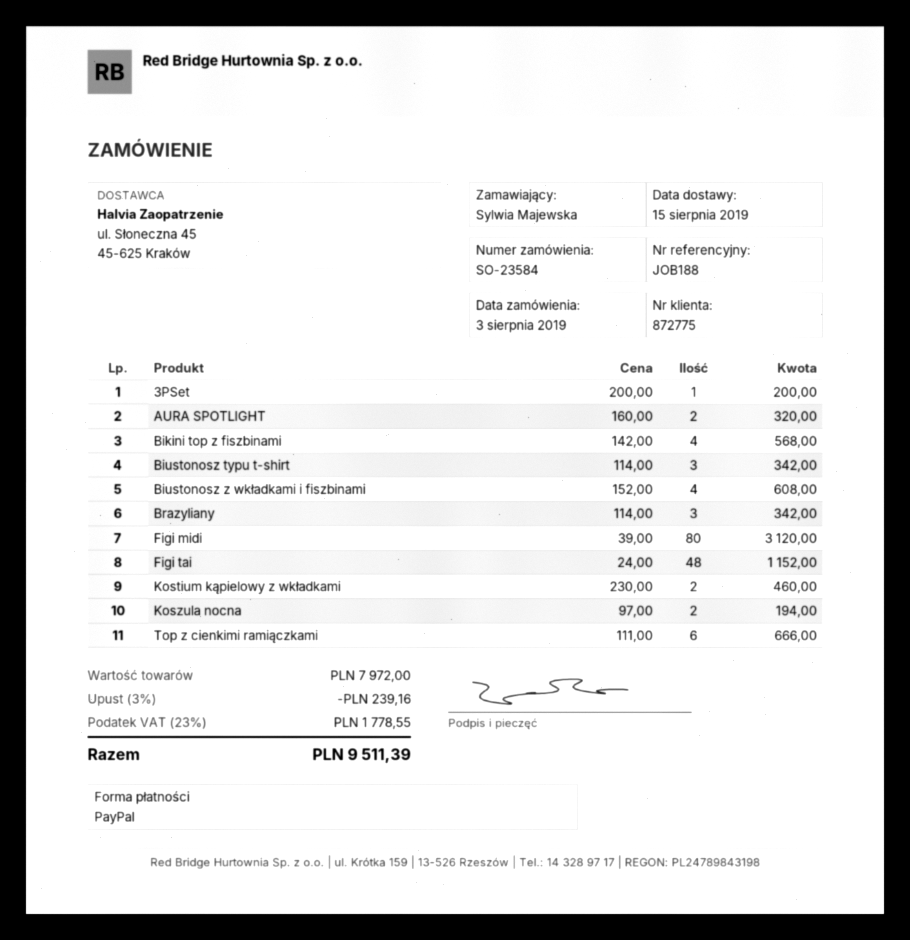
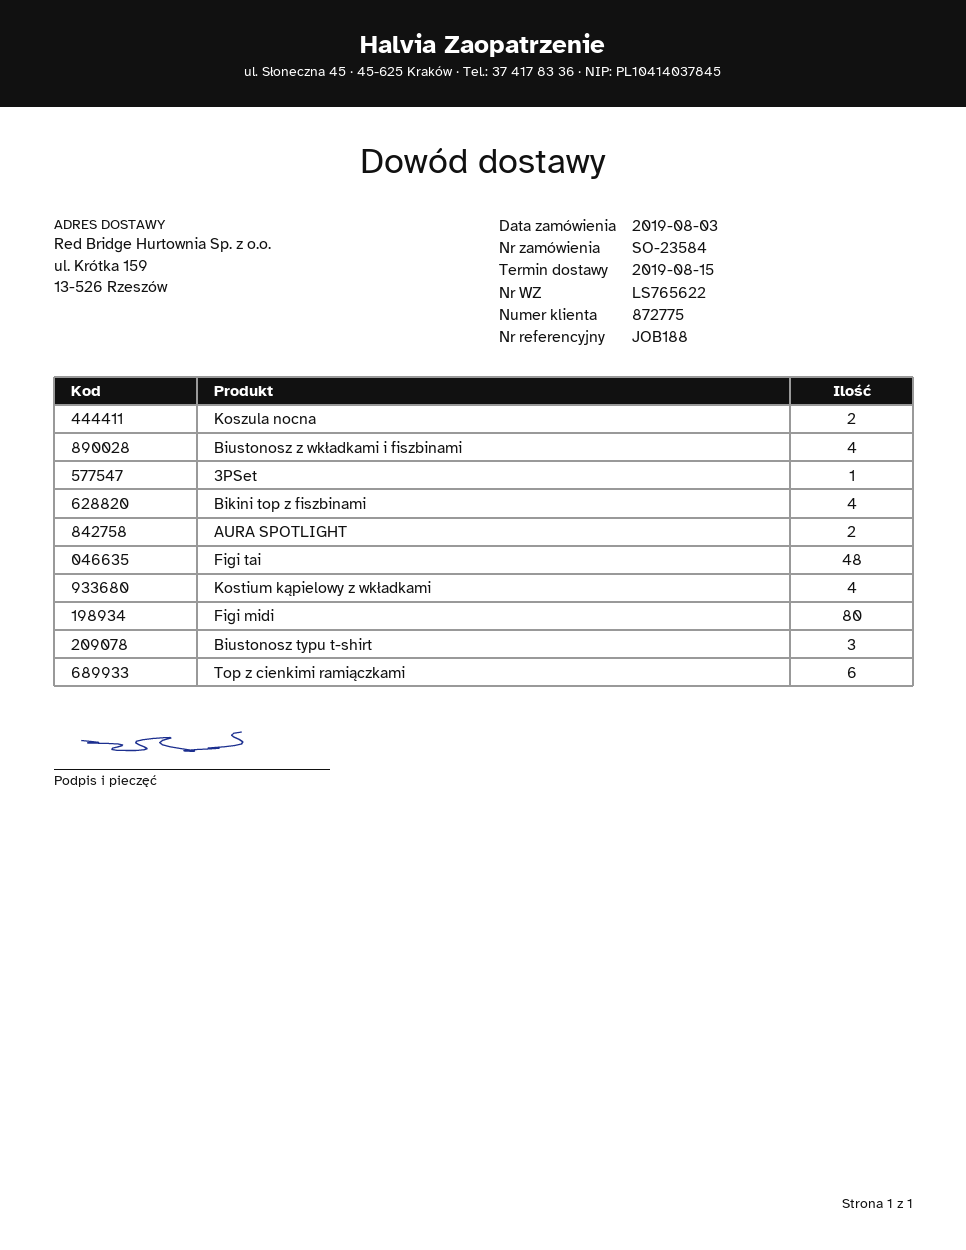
Brazyliany: 3 -> none
Kostium kąpielowy z wkładkami: 2 -> 4

